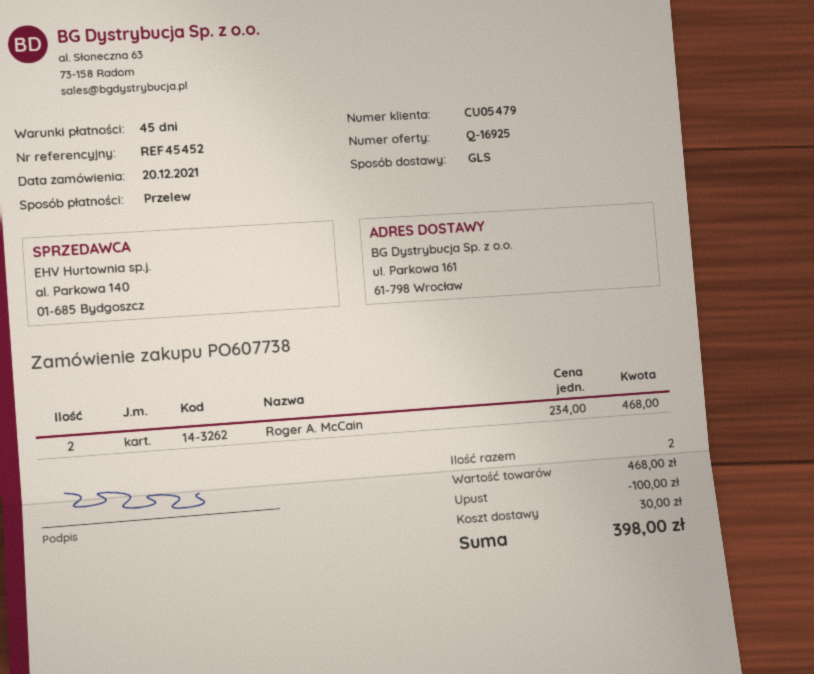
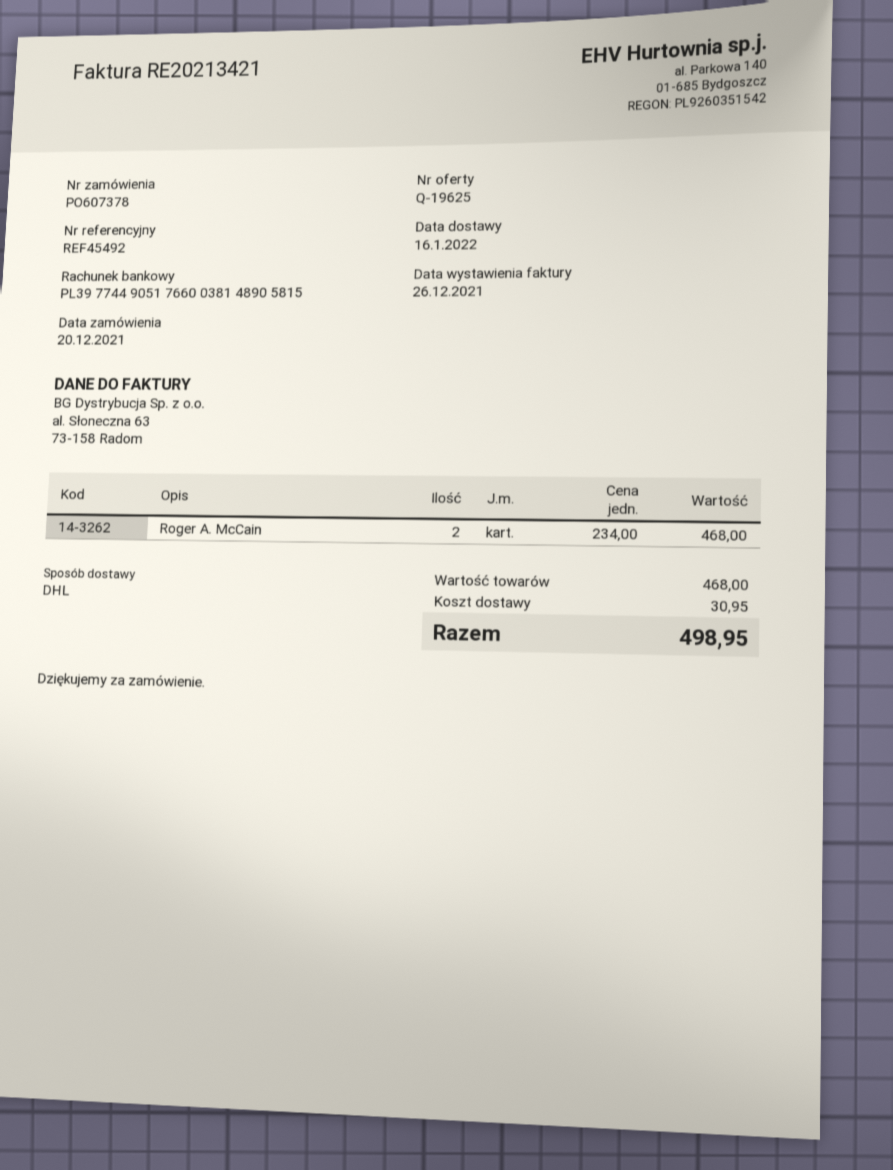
quote number: Q-16925 -> Q-19625
order number: PO607738 -> PO607378
reference: REF45452 -> REF45492
shipping method: GLS -> DHL
discount: 100.00 -> none
shipping: 30.00 -> 30.95
total: 398.00 -> 498.95

